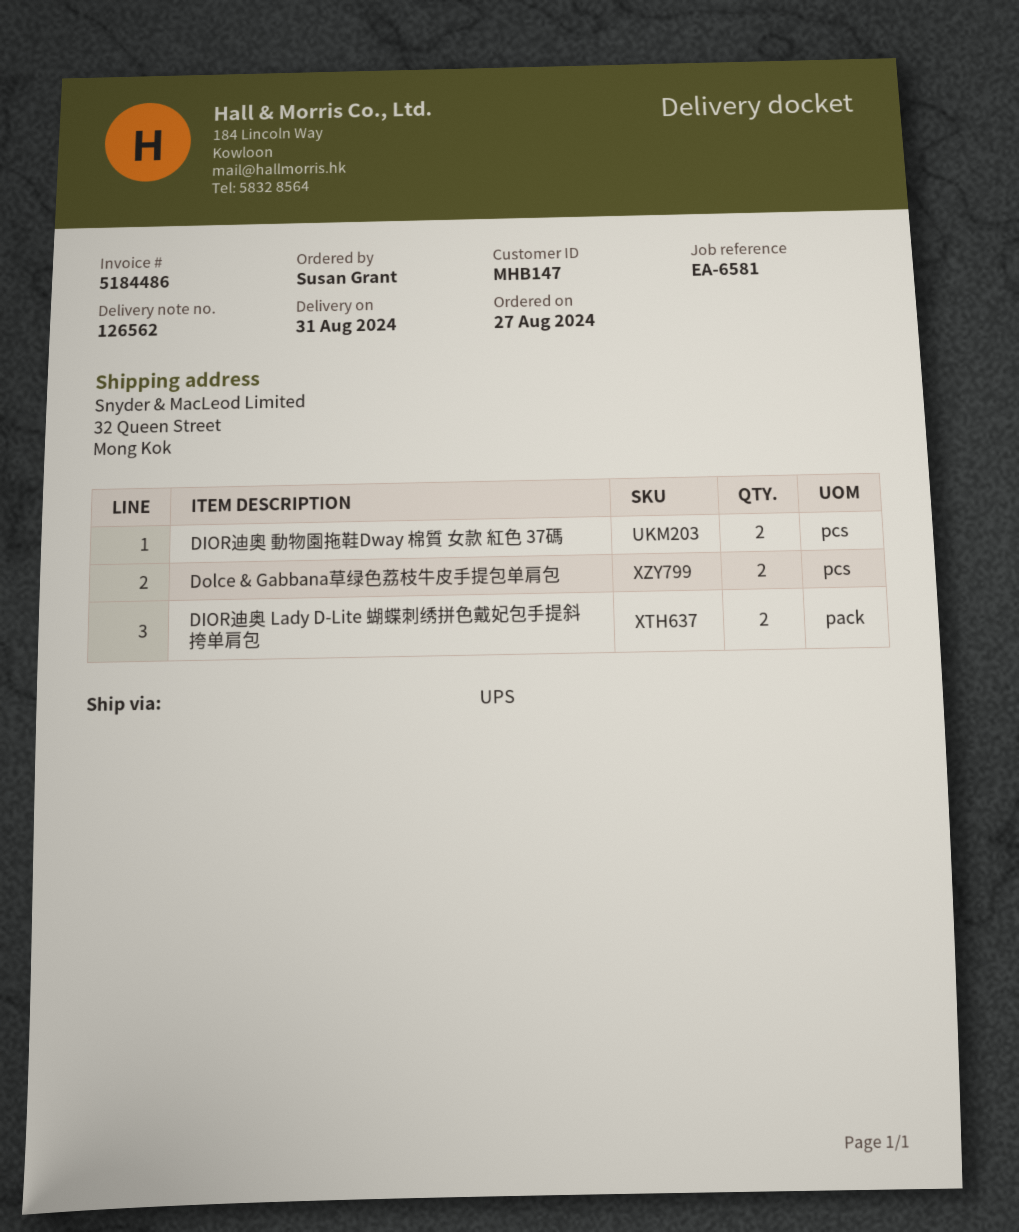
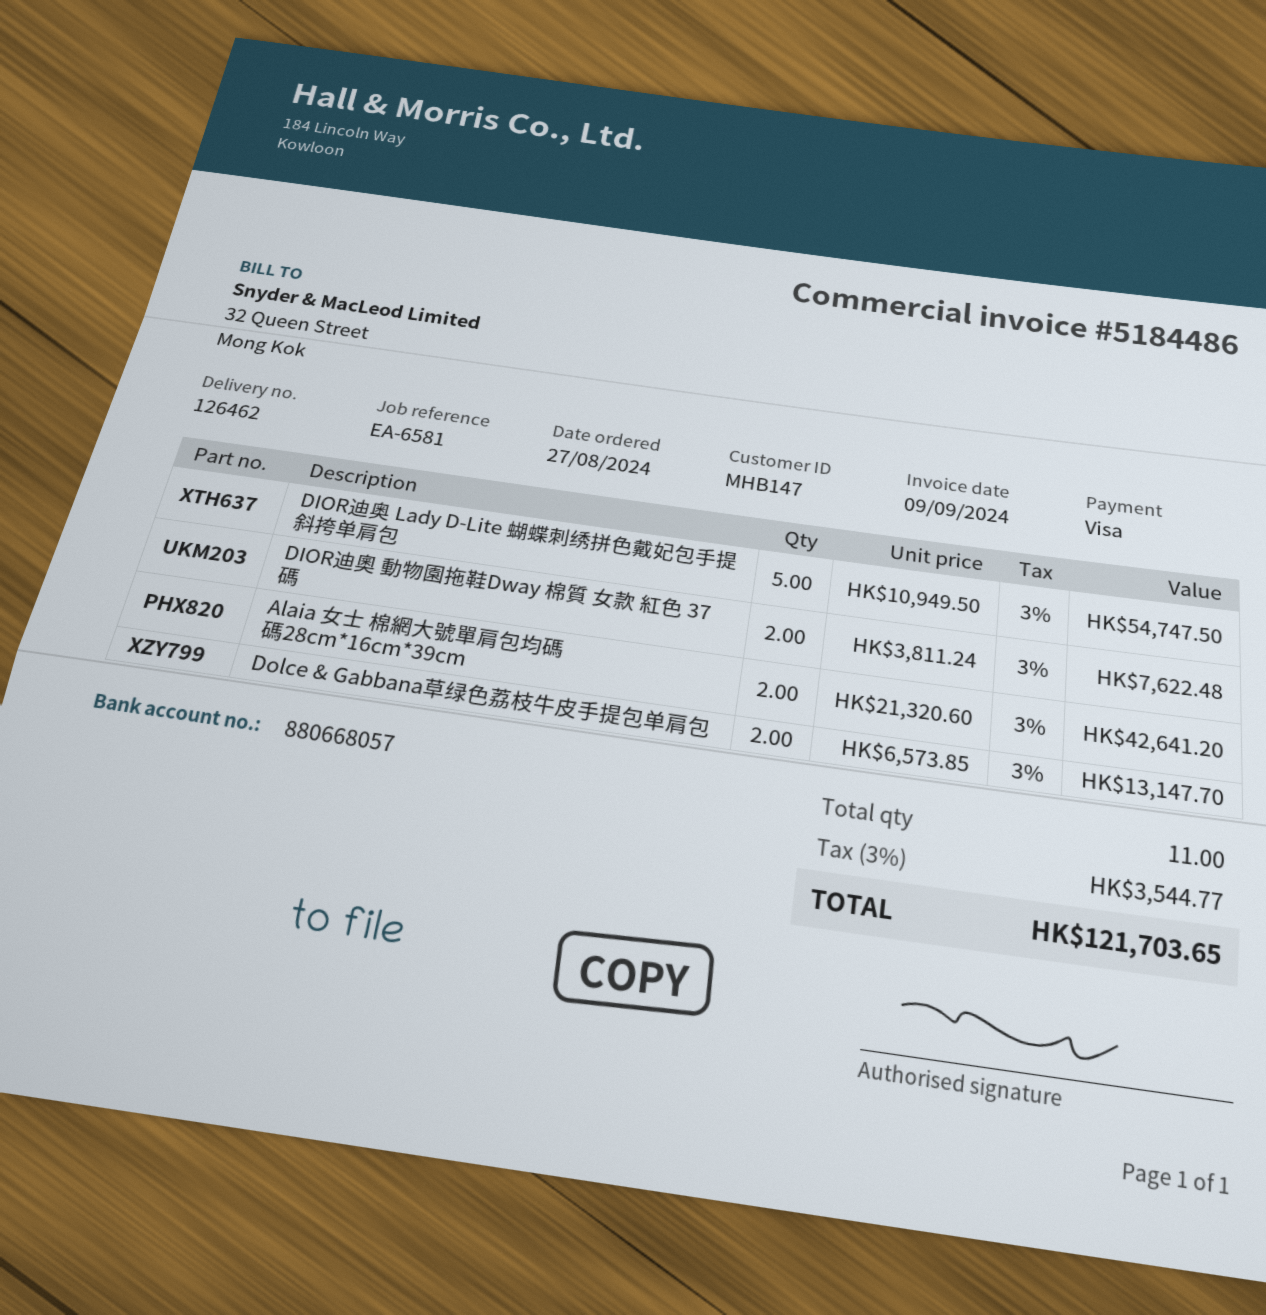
delivery note number: 126562 -> 126462
DIOR迪奥 Lady D-Lite 蝴蝶刺绣拼色戴妃包手提斜挎单肩包: 2 -> 5
Alaia 女士 棉網大號單肩包均碼碼28cm*16cm*39cm: none -> 2

